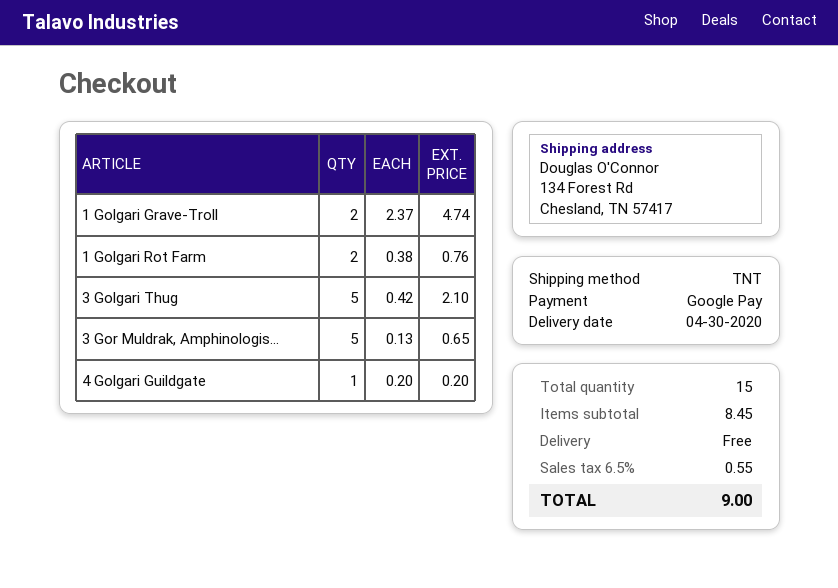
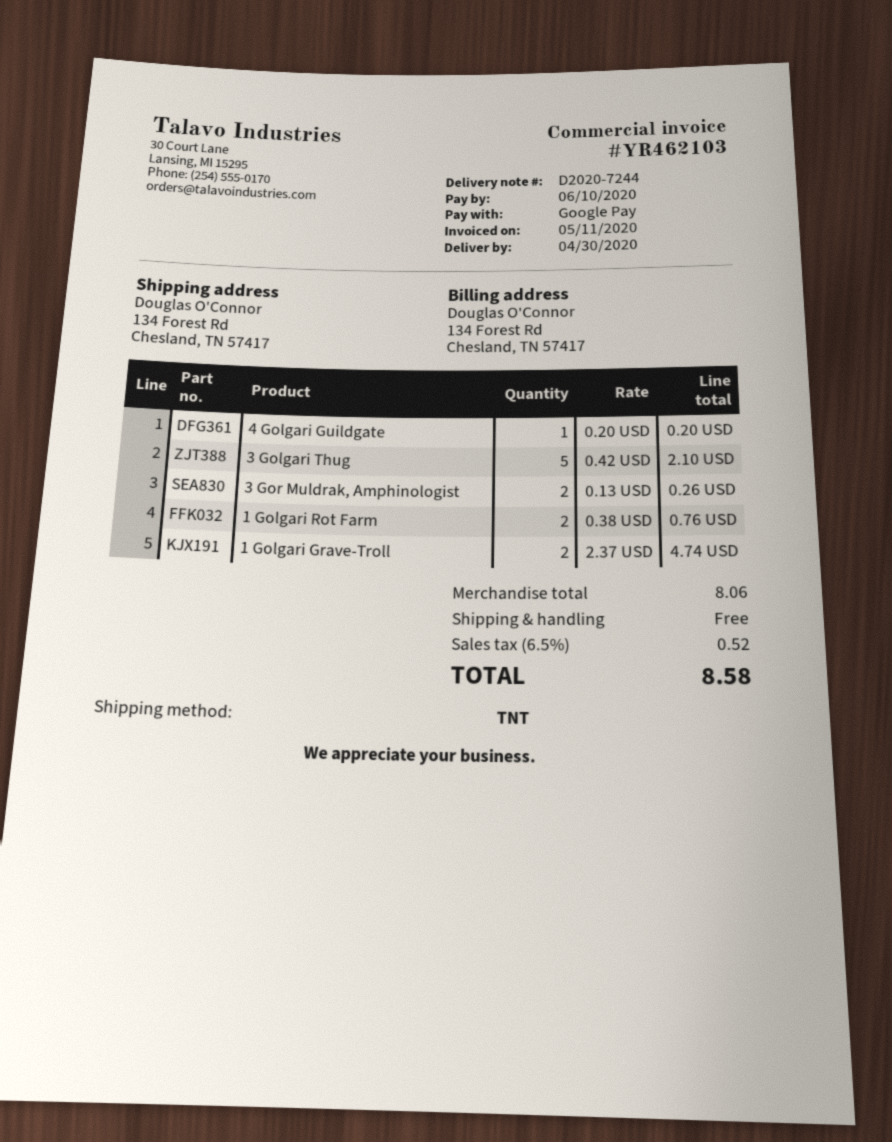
3 Gor Muldrak, Amphinologis...: 5 x 0.13 = 0.65 -> 2 x 0.13 = 0.26
subtotal: 8.45 -> 8.06
tax: 6.5% = 0.55 -> 6.5% = 0.52
total: 9.00 -> 8.58

